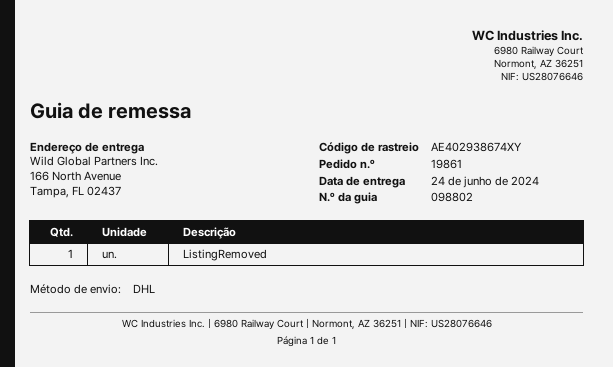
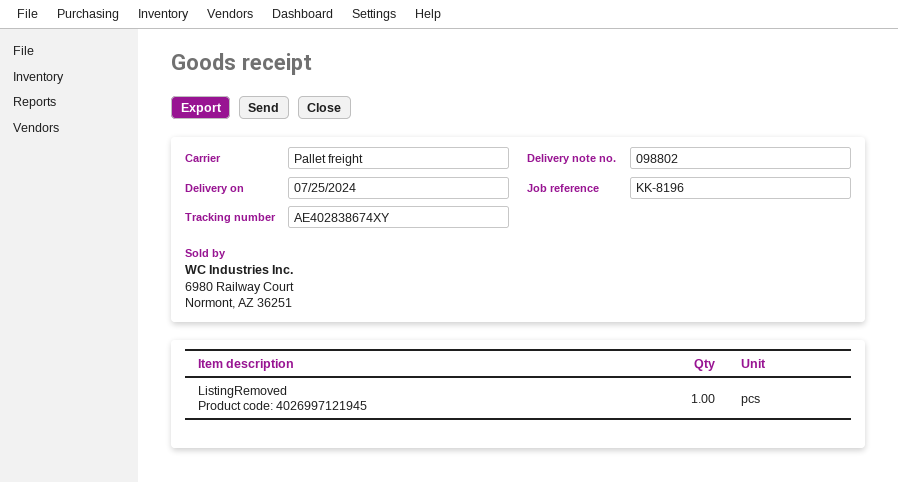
delivery date: 2024-06-24 -> 2024-07-25
shipping method: DHL -> pallet freight
tracking number: AE402938674XY -> AE402838674XY

